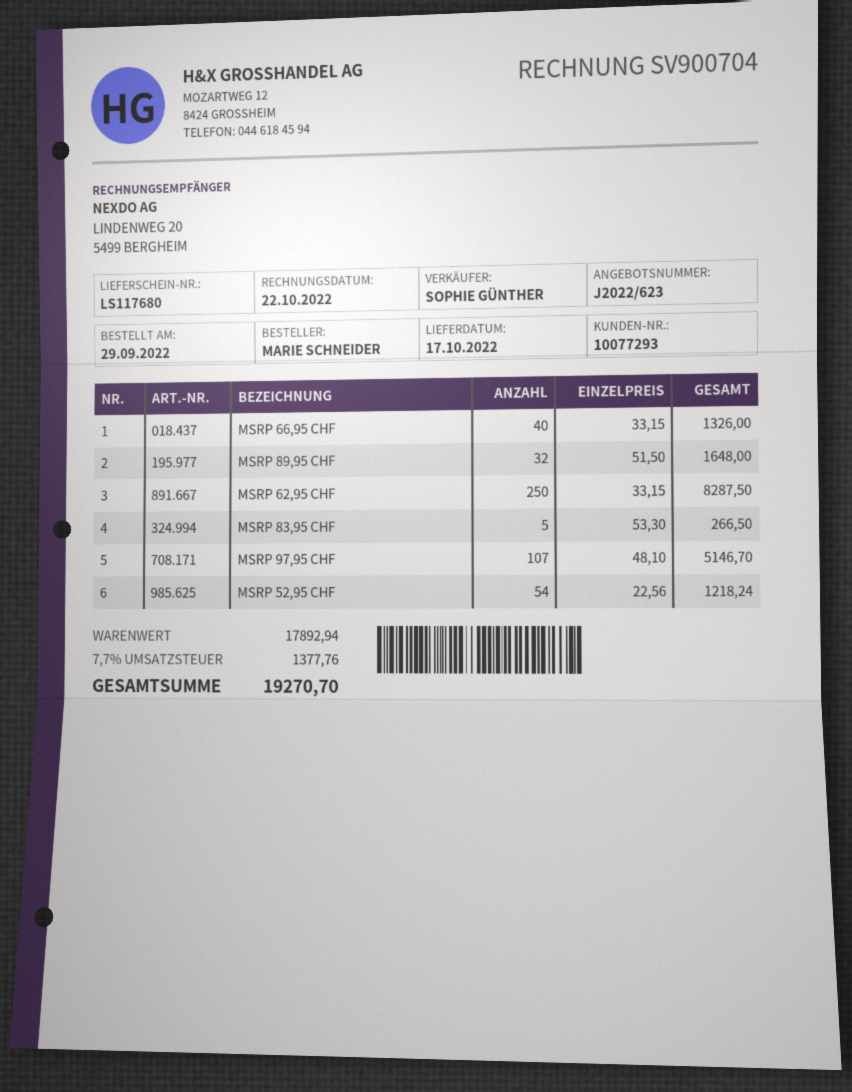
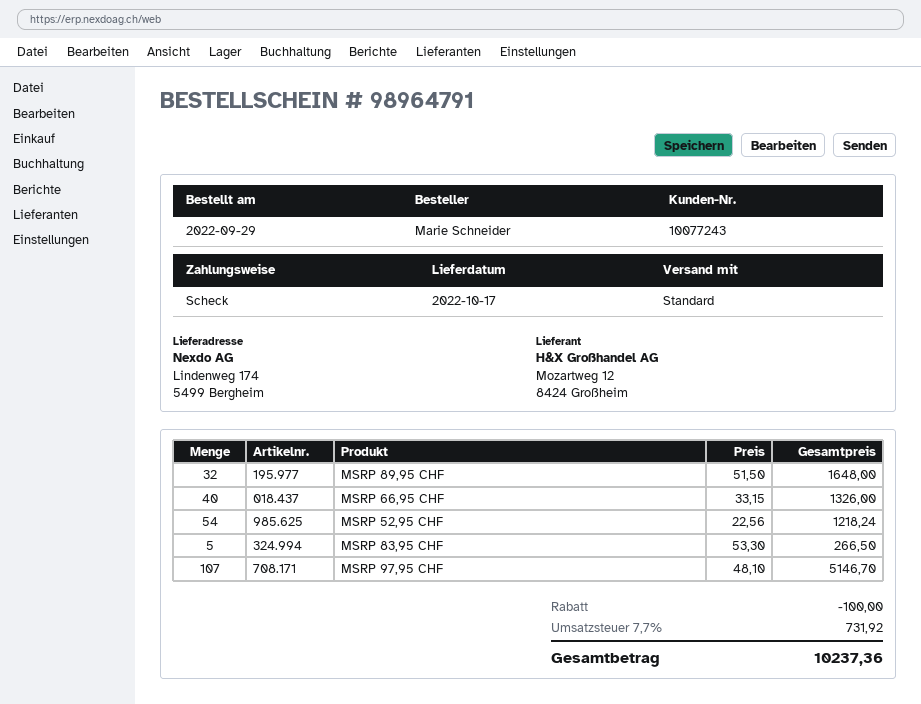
customer number: 10077293 -> 10077243
MSRP 62,95 CHF: 250 x 33.15 = 8287.50 -> none
discount: none -> 100.00
tax: 7.7% = 1377.76 -> 7.7% = 731.92
total: 19270.70 -> 10237.36

